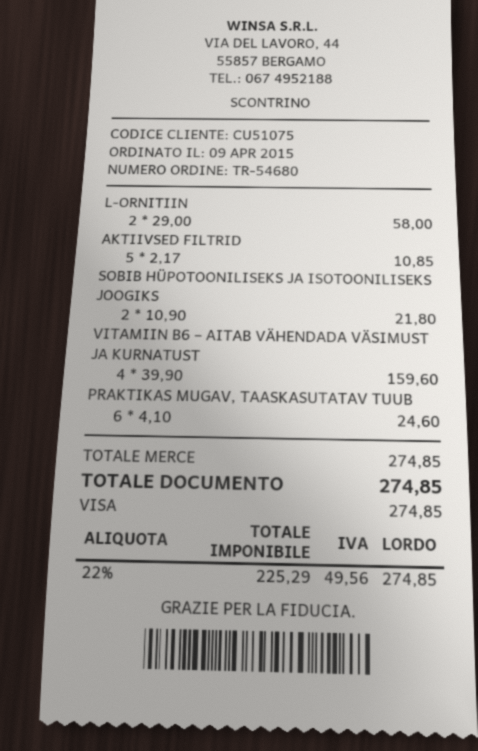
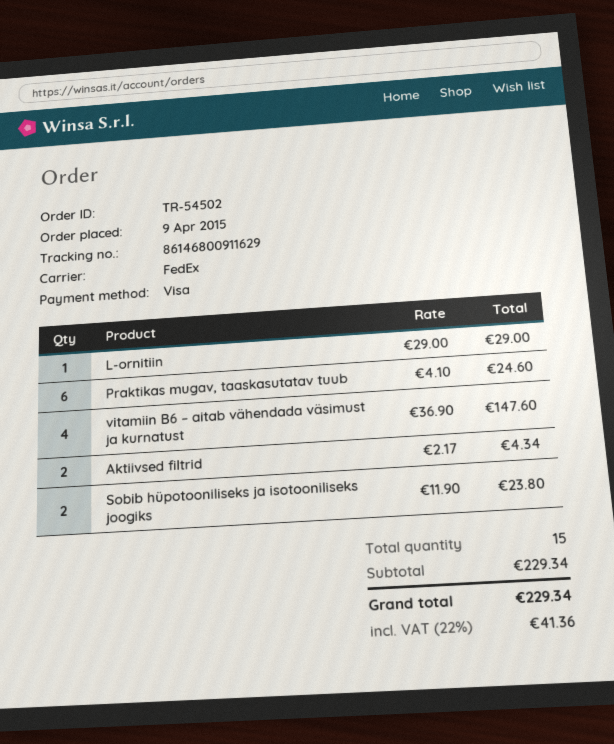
order number: TR-54680 -> TR-54502
L-ORNITIIN: 2 x 29.00 = 58.00 -> 1 x 29.00 = 29.00
AKTIIVSED FILTRID: 5 x 2.17 = 10.85 -> 2 x 2.17 = 4.34
SOBIB HÜPOTOONILISEKS JA ISOTOONILISEKS JOOGIKS: 2 x 10.90 = 21.80 -> 2 x 11.90 = 23.80
VITAMIIN B6 – AITAB VÄHENDADA VÄSIMUST JA KURNATUST: 4 x 39.90 = 159.60 -> 4 x 36.90 = 147.60
subtotal: 274.85 -> 229.34
tax: 22% = 49.56 -> 22% = 41.36
total: 274.85 -> 229.34

